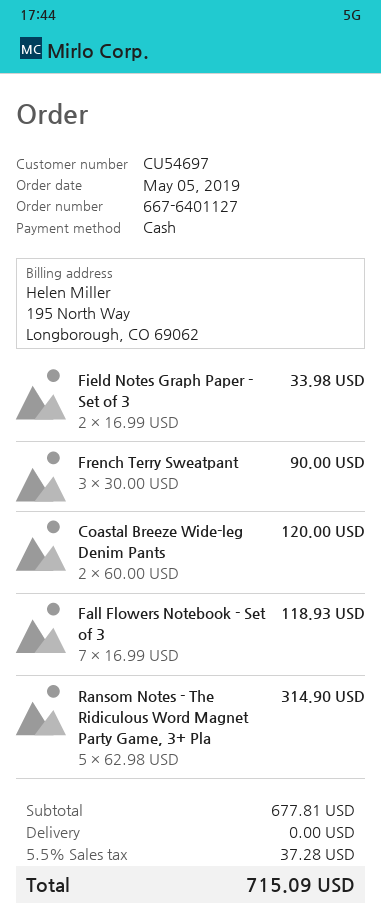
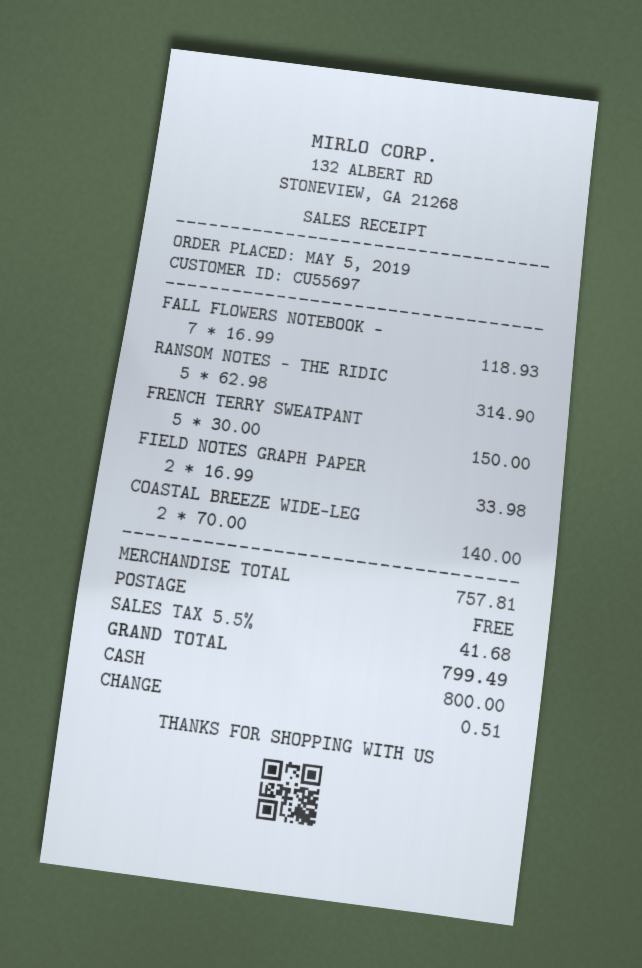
customer number: CU54697 -> CU55697
French Terry Sweatpant: 3 x 30.00 = 90.00 -> 5 x 30.00 = 150.00
Coastal Breeze Wide-leg Denim Pants: 2 x 60.00 = 120.00 -> 2 x 70.00 = 140.00
subtotal: 677.81 -> 757.81
tax: 5.5% = 37.28 -> 5.5% = 41.68
total: 715.09 -> 799.49

